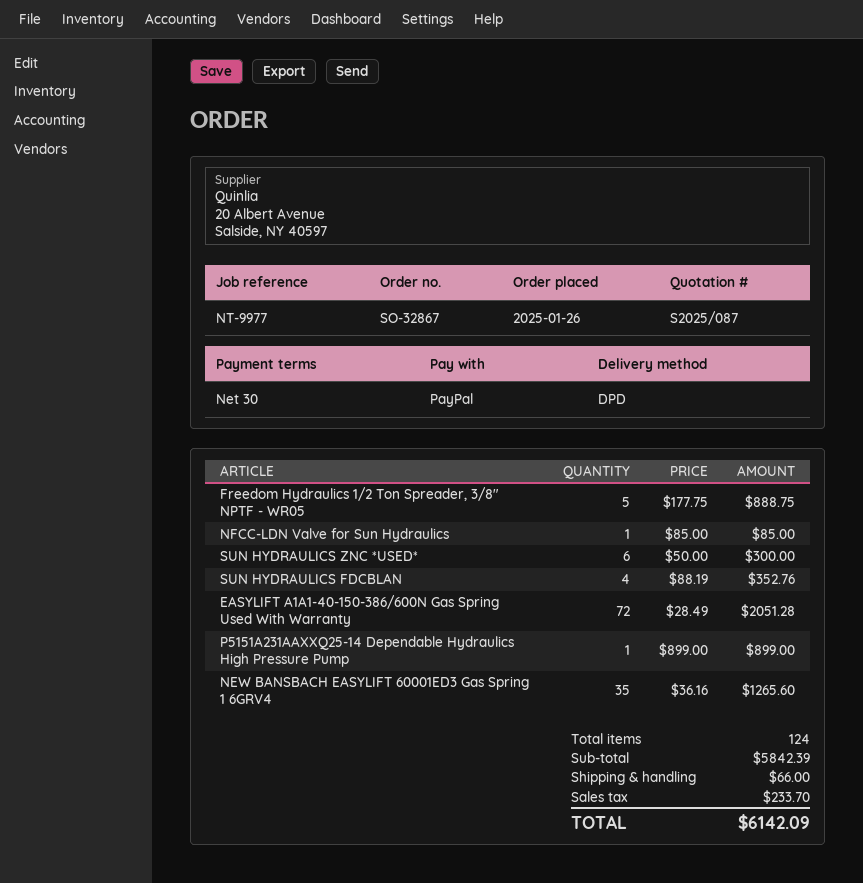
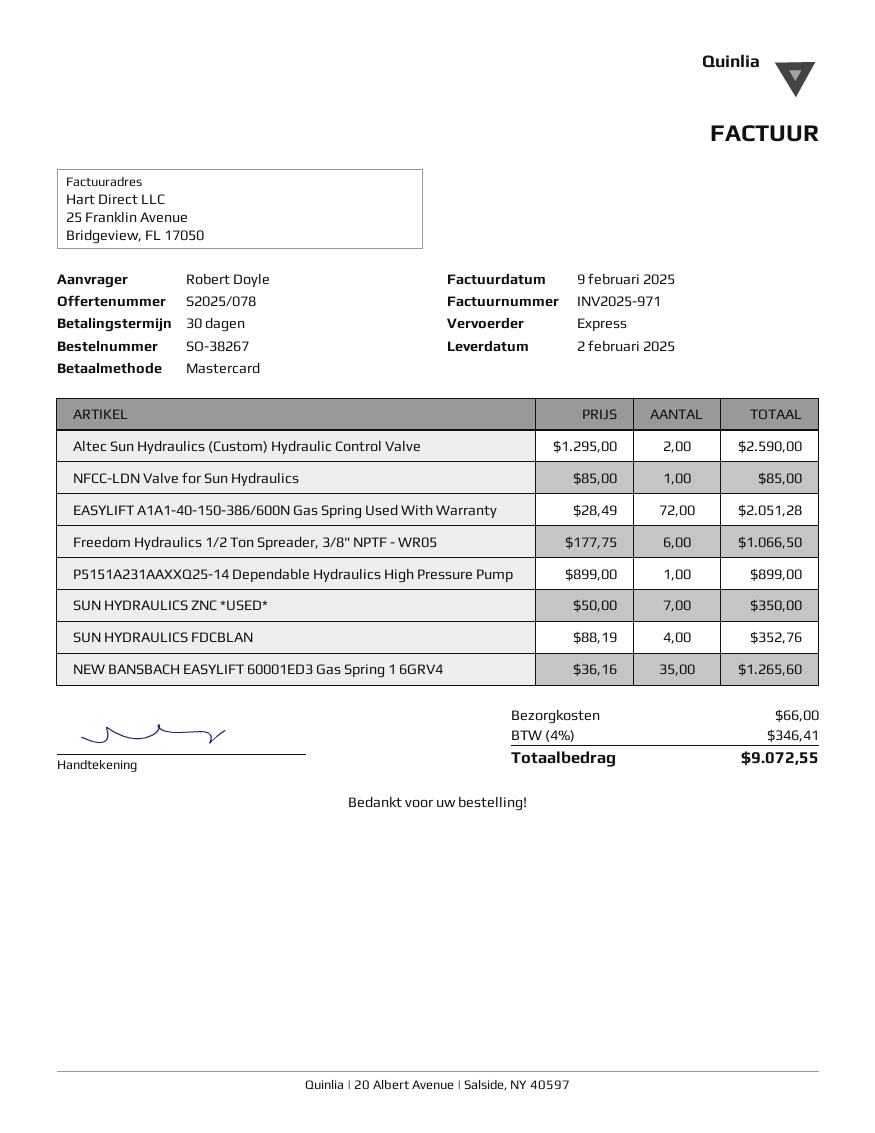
quote number: S2025/087 -> S2025/078
order number: SO-32867 -> SO-38267
payment method: PayPal -> Mastercard
shipping method: DPD -> express
Freedom Hydraulics 1/2 Ton Spreader, 3/8" NPTF - WR05: 5 x 177.75 = 888.75 -> 6 x 177.75 = 1066.50
SUN HYDRAULICS ZNC *USED*: 6 x 50.00 = 300.00 -> 7 x 50.00 = 350.00
Altec Sun Hydraulics (Custom) Hydraulic Control Valve: none -> 2 x 1295.00 = 2590.00
tax: 233.70 -> 346.41
total: 6142.09 -> 9072.55

